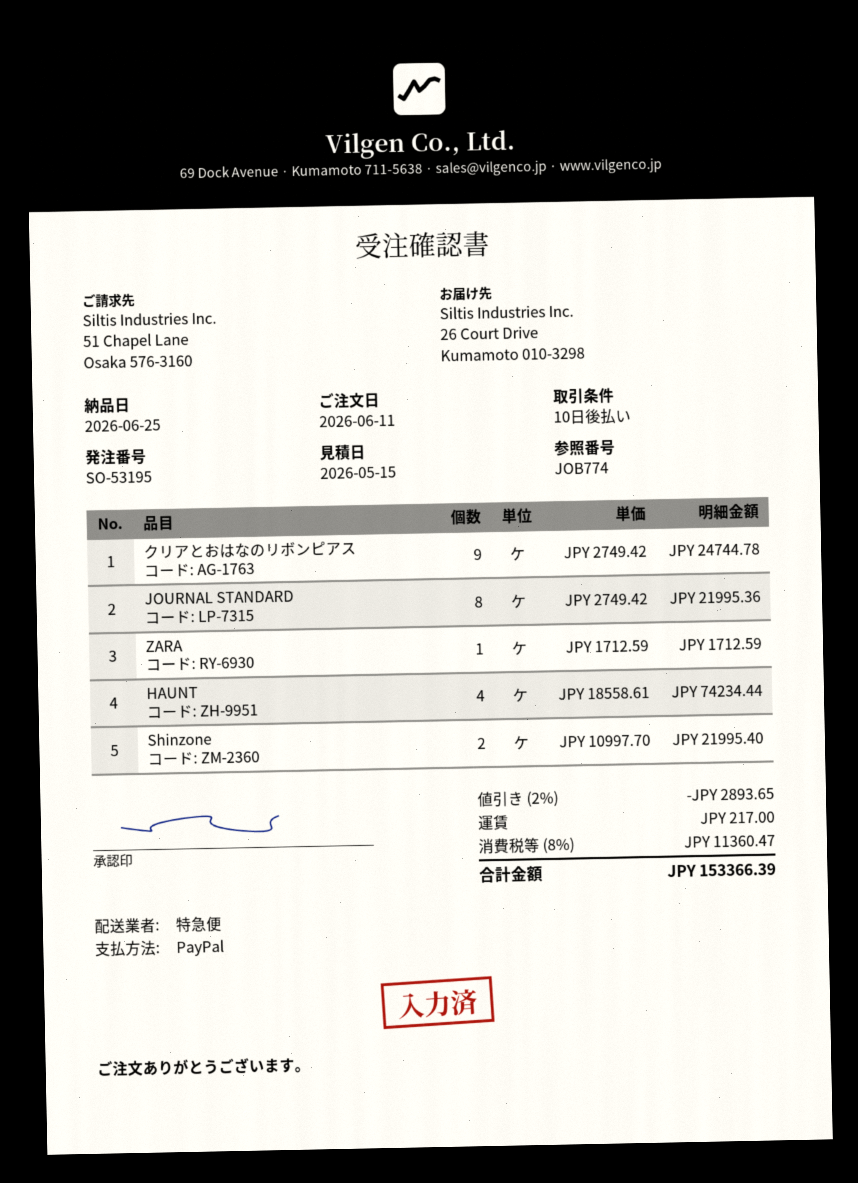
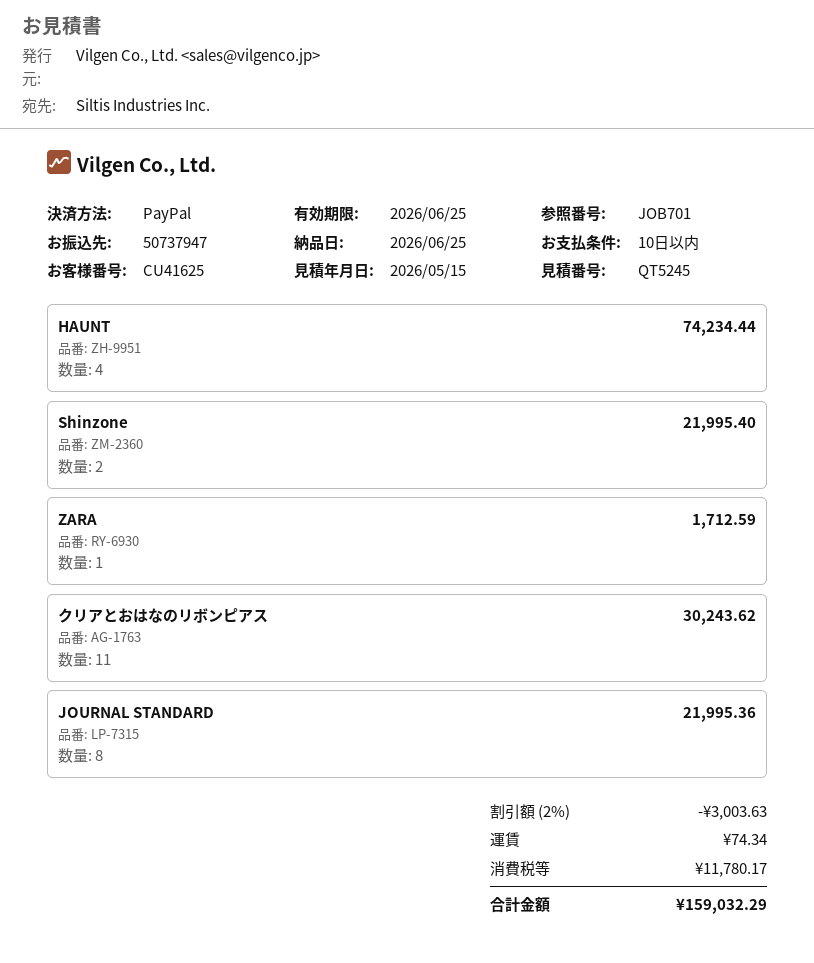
reference: JOB774 -> JOB701
クリアとおはなのリボンピアス: 9 for 24744.78 -> 11 for 30243.62
discount: 2% = 2893.65 -> 2% = 3003.63
shipping: 217.00 -> 74.34
tax: 11360.47 -> 11780.17
total: 153366.39 -> 159032.29

